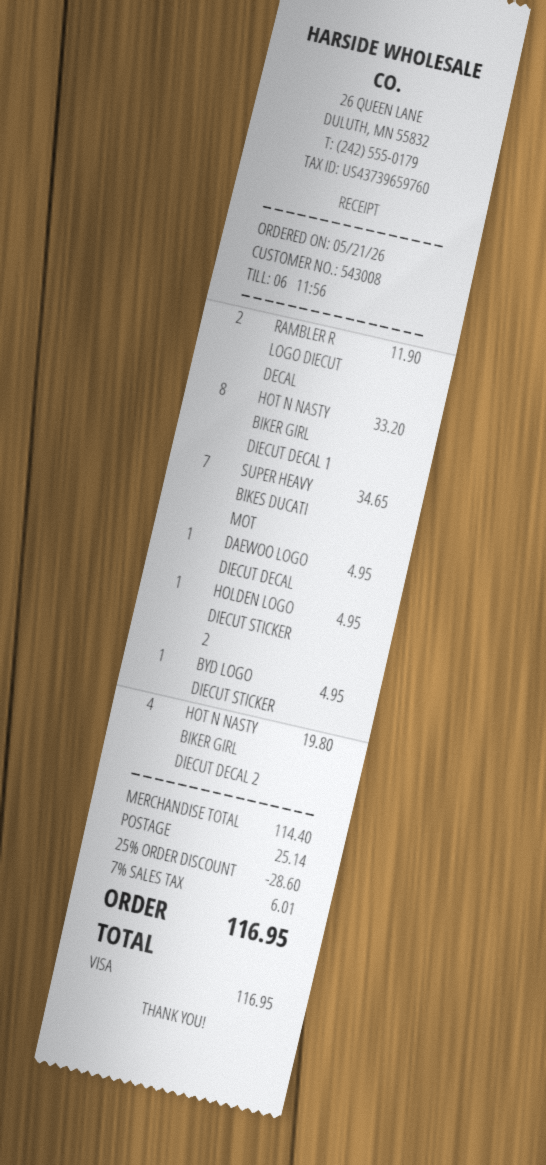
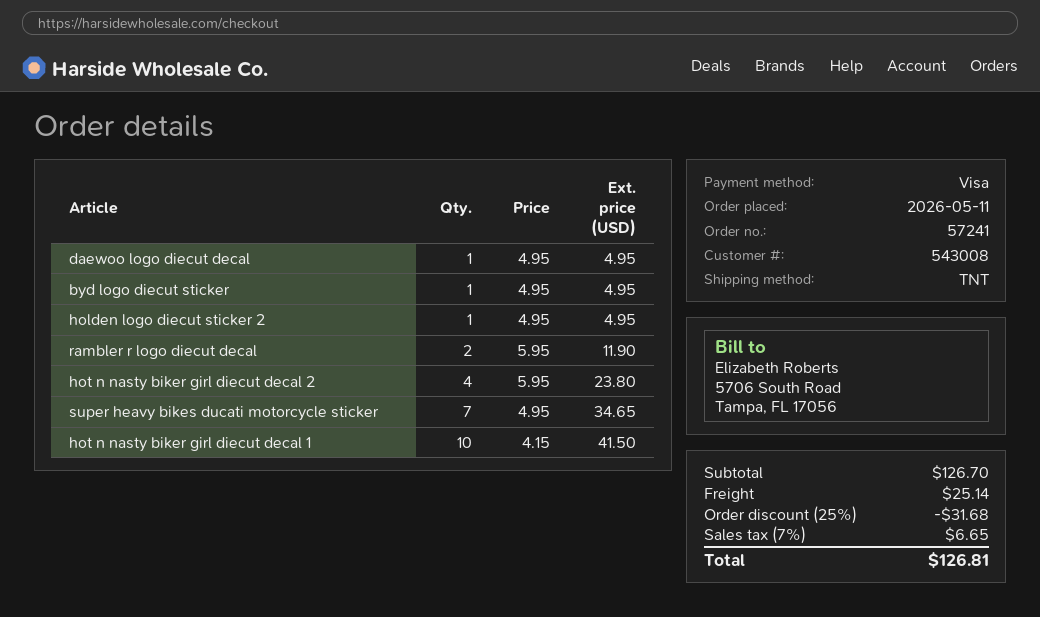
order date: 2026-05-21 -> 2026-05-11
HOT N NASTY BIKER GIRL DIECUT DECAL 1: 8 for 33.20 -> 10 for 41.50
HOT N NASTY BIKER GIRL DIECUT DECAL 2: 4 for 19.80 -> 4 for 23.80
subtotal: 114.40 -> 126.70
discount: 25% = 28.60 -> 25% = 31.68
tax: 7% = 6.01 -> 7% = 6.65
total: 116.95 -> 126.81

